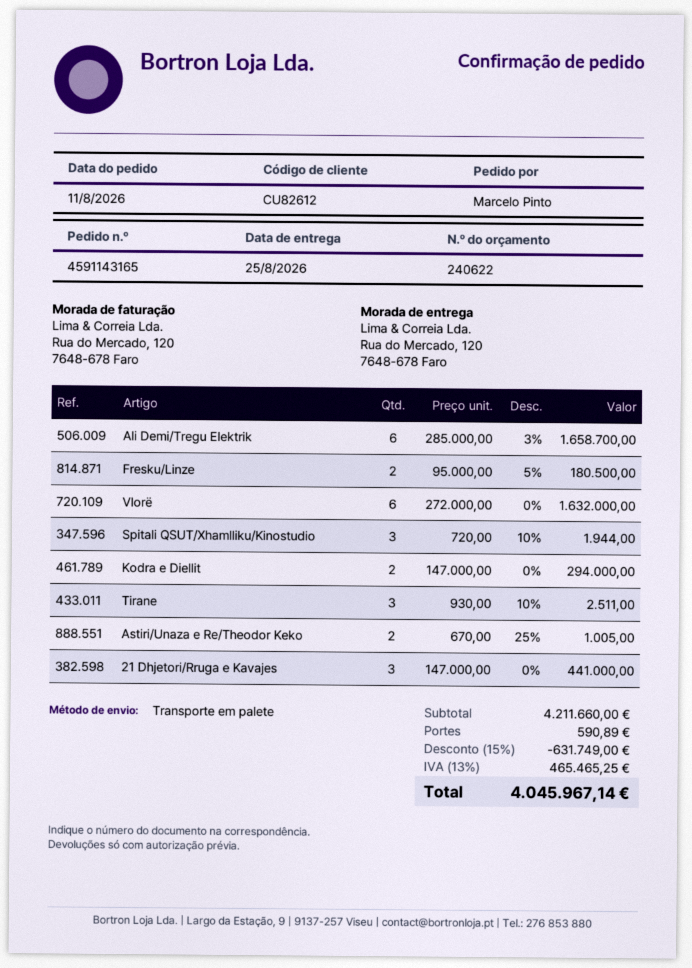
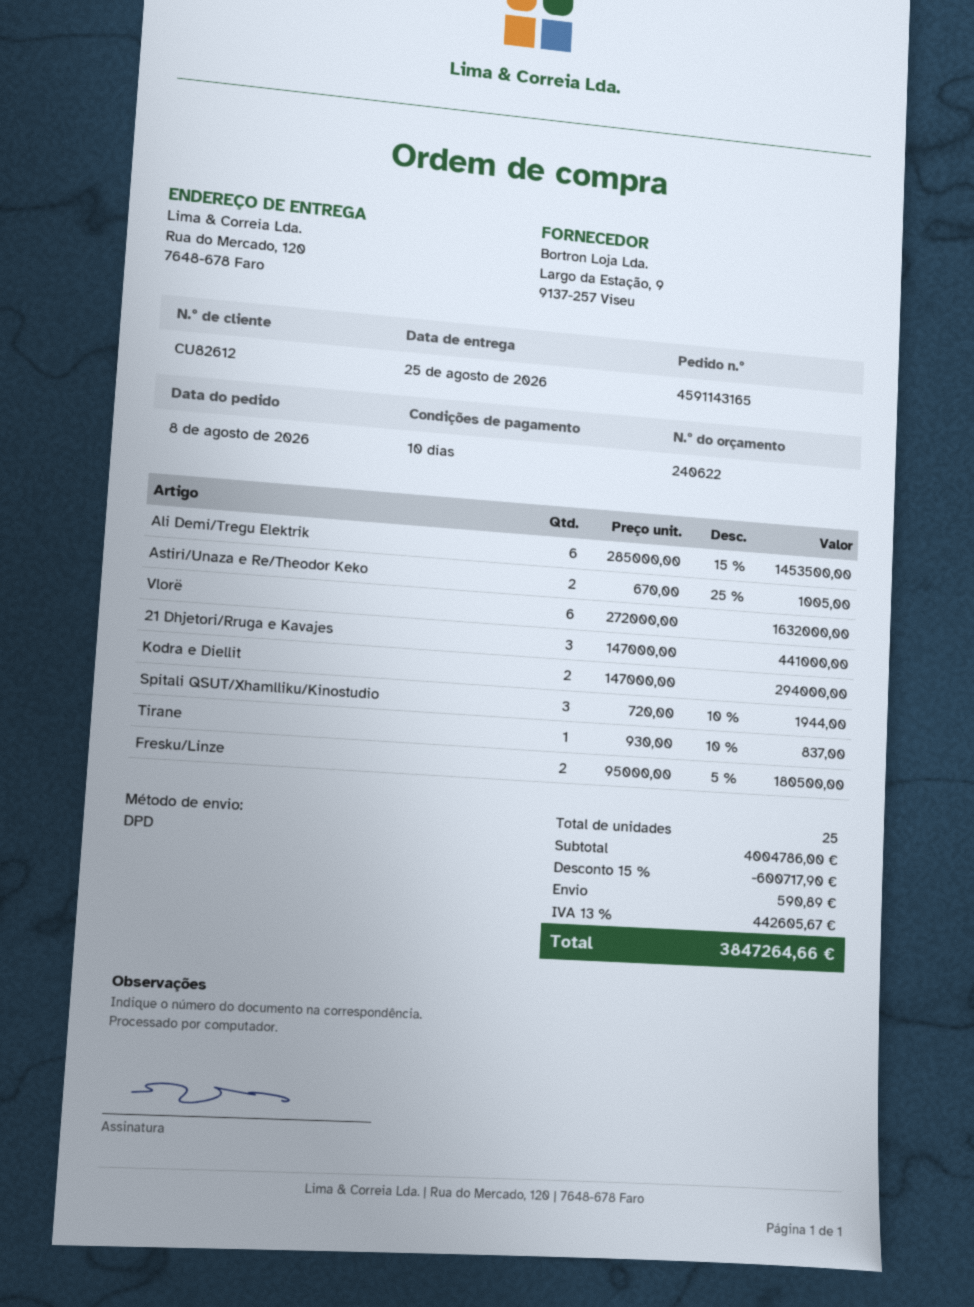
order date: 2026-08-11 -> 2026-08-08
shipping method: pallet freight -> DPD
Ali Demi/Tregu Elektrik: 6 x 285000.00 - 3% = 1658700.00 -> 6 x 285000.00 - 15% = 1453500.00
Tirane: 3 x 930.00 - 10% = 2511.00 -> 1 x 930.00 - 10% = 837.00
subtotal: 4211660.00 -> 4004786.00
discount: 15% = 631749.00 -> 15% = 600717.90
tax: 13% = 465465.25 -> 13% = 442605.67
total: 4045967.14 -> 3847264.66

